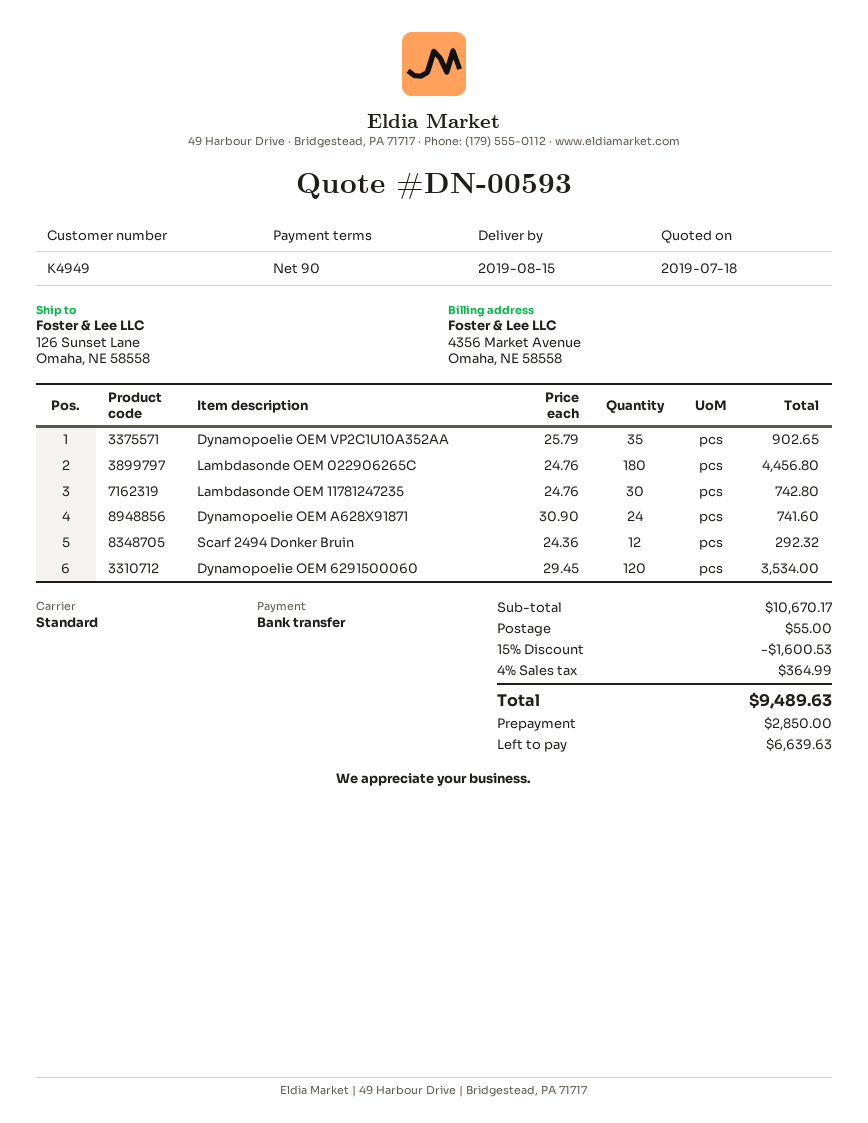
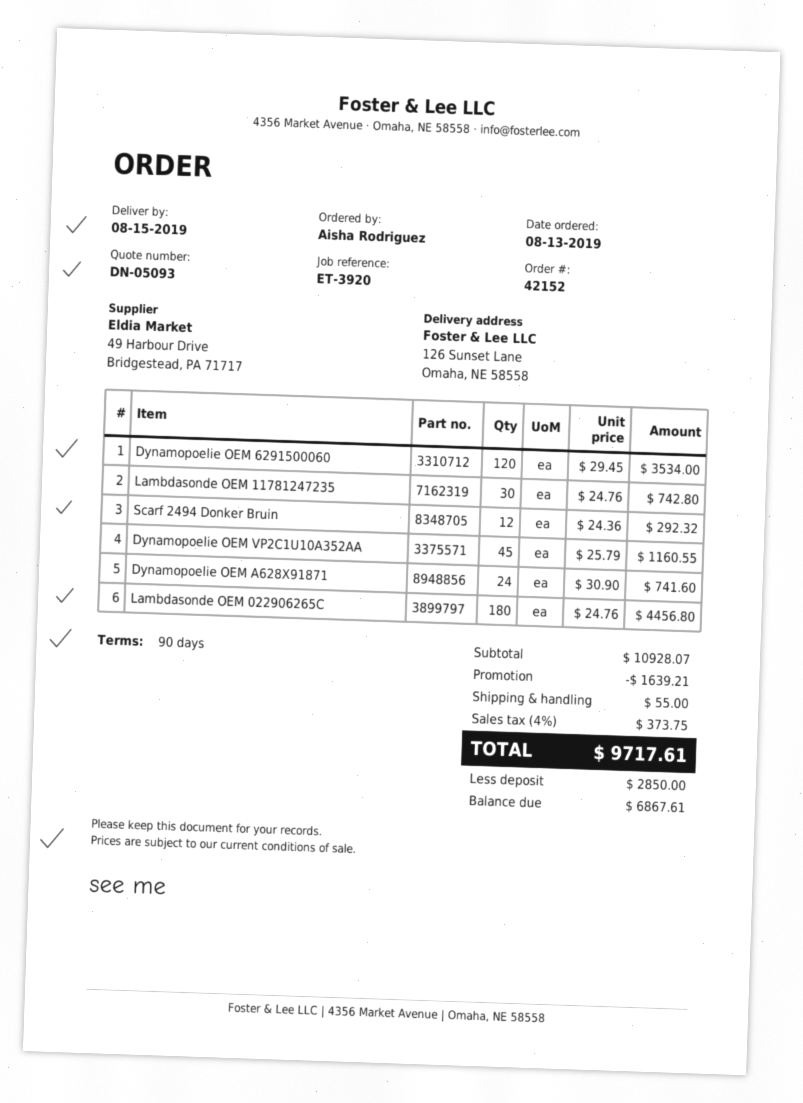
quote number: DN-00593 -> DN-05093
Dynamopoelie OEM VP2C1U10A352AA: 35 x 25.79 = 902.65 -> 45 x 25.79 = 1160.55
subtotal: 10670.17 -> 10928.07
discount: 1600.53 -> 1639.21
tax: 4% = 364.99 -> 4% = 373.75
total: 9489.63 -> 9717.61
balance: 6639.63 -> 6867.61

